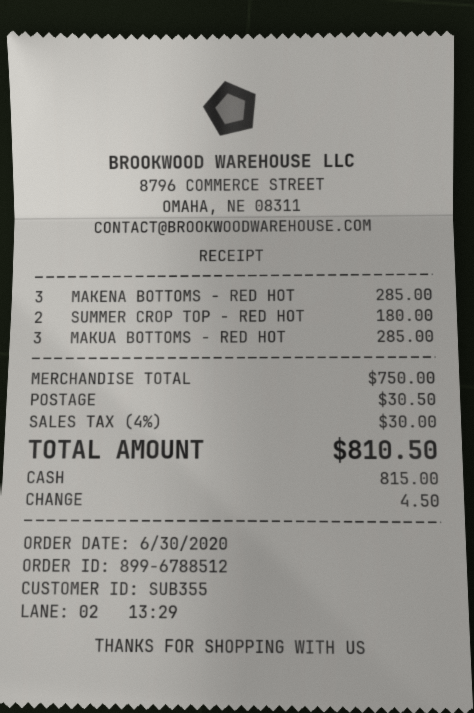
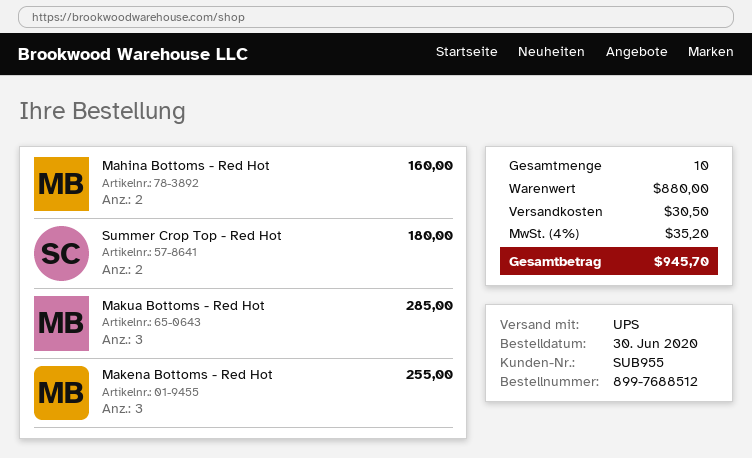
order number: 899-6788512 -> 899-7688512
customer number: SUB355 -> SUB955
MAKENA BOTTOMS - RED HOT: 3 for 285.00 -> 3 for 255.00
Mahina Bottoms - Red Hot: none -> 2 for 160.00
subtotal: 750.00 -> 880.00
tax: 4% = 30.00 -> 4% = 35.20
total: 810.50 -> 945.70

